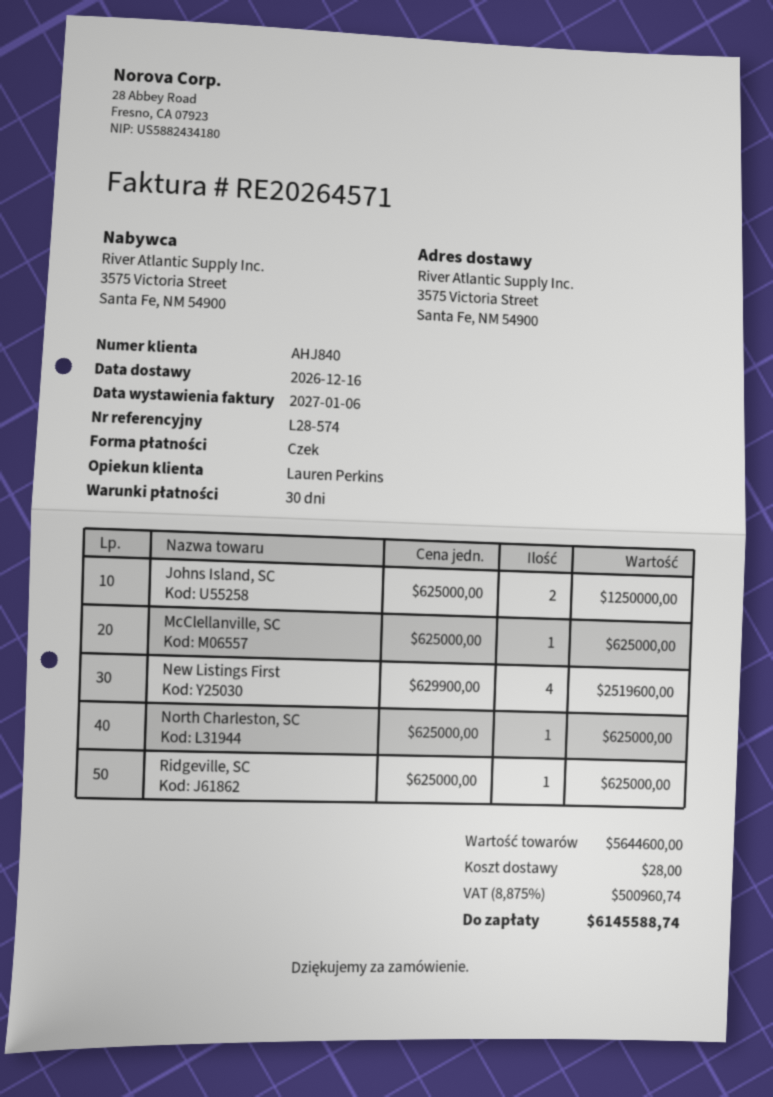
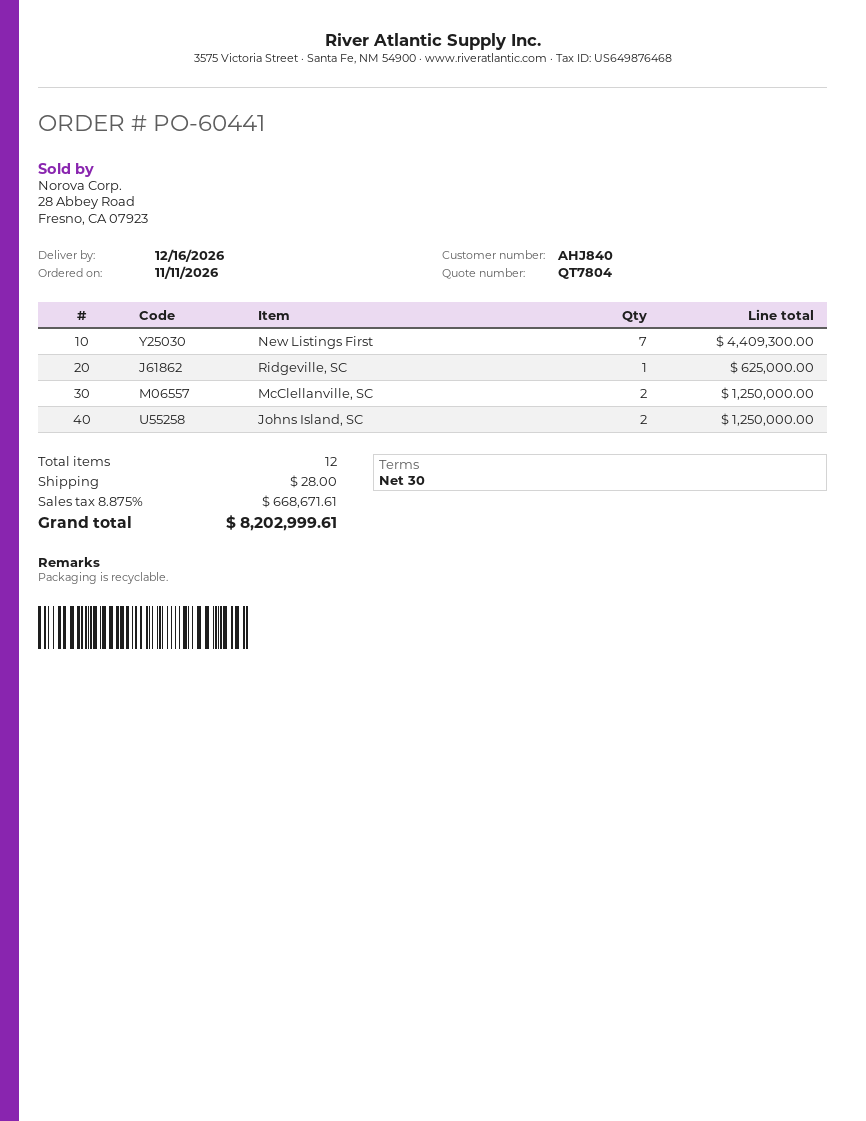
McClellanville, SC: 1 for 625000.00 -> 2 for 1250000.00
New Listings First: 4 for 2519600.00 -> 7 for 4409300.00
North Charleston, SC: 1 for 625000.00 -> none
tax: 8.875% = 500960.74 -> 8.875% = 668671.61
total: 6145588.74 -> 8202999.61

